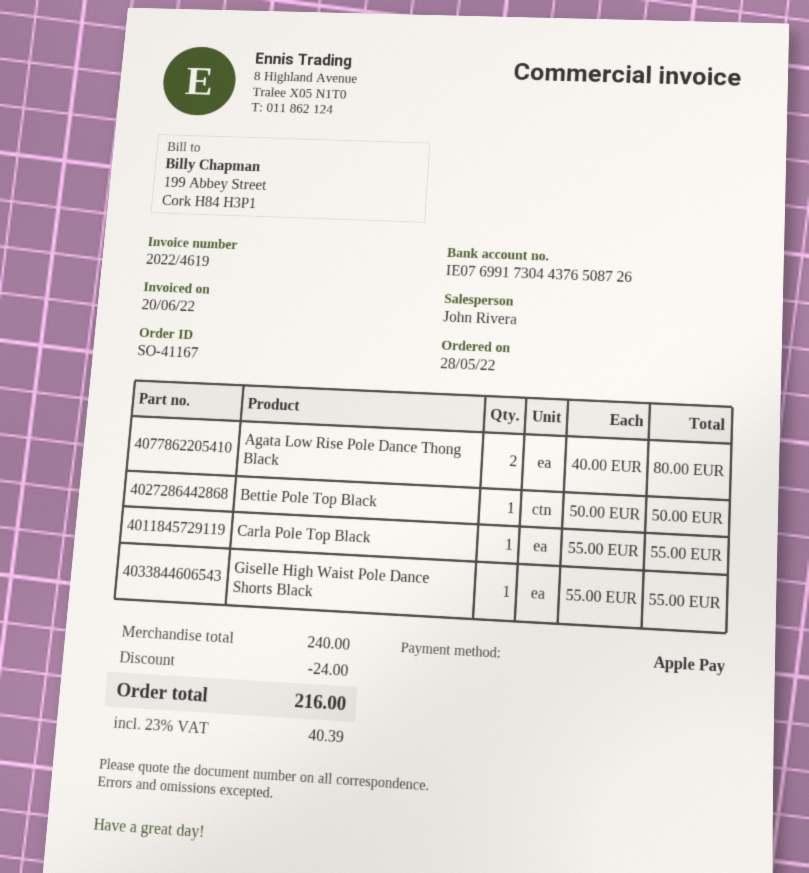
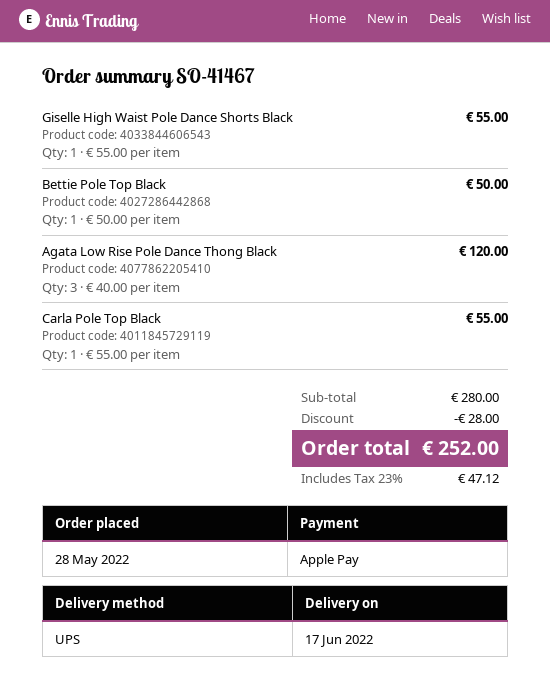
order number: SO-41167 -> SO-41467
Agata Low Rise Pole Dance Thong Black: 2 x 40.00 = 80.00 -> 3 x 40.00 = 120.00
subtotal: 240.00 -> 280.00
discount: 24.00 -> 28.00
tax: 23% = 40.39 -> 23% = 47.12
total: 216.00 -> 252.00

